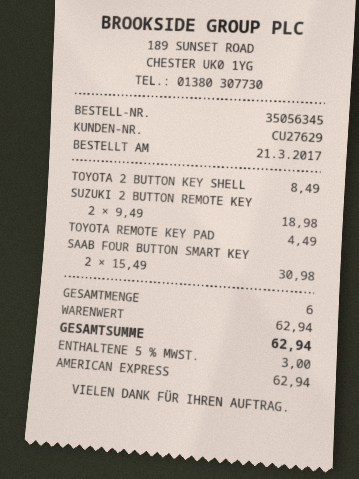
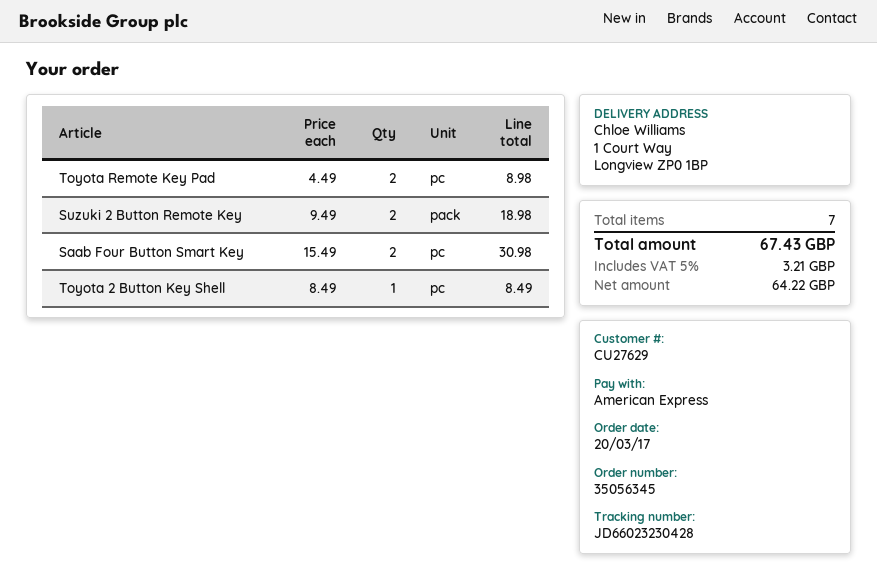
order date: 2017-03-21 -> 2017-03-20
TOYOTA REMOTE KEY PAD: 1 x 4.49 = 4.49 -> 2 x 4.49 = 8.98
total quantity: 6 -> 7
tax: 5% = 3.00 -> 5% = 3.21
total: 62.94 -> 67.43

